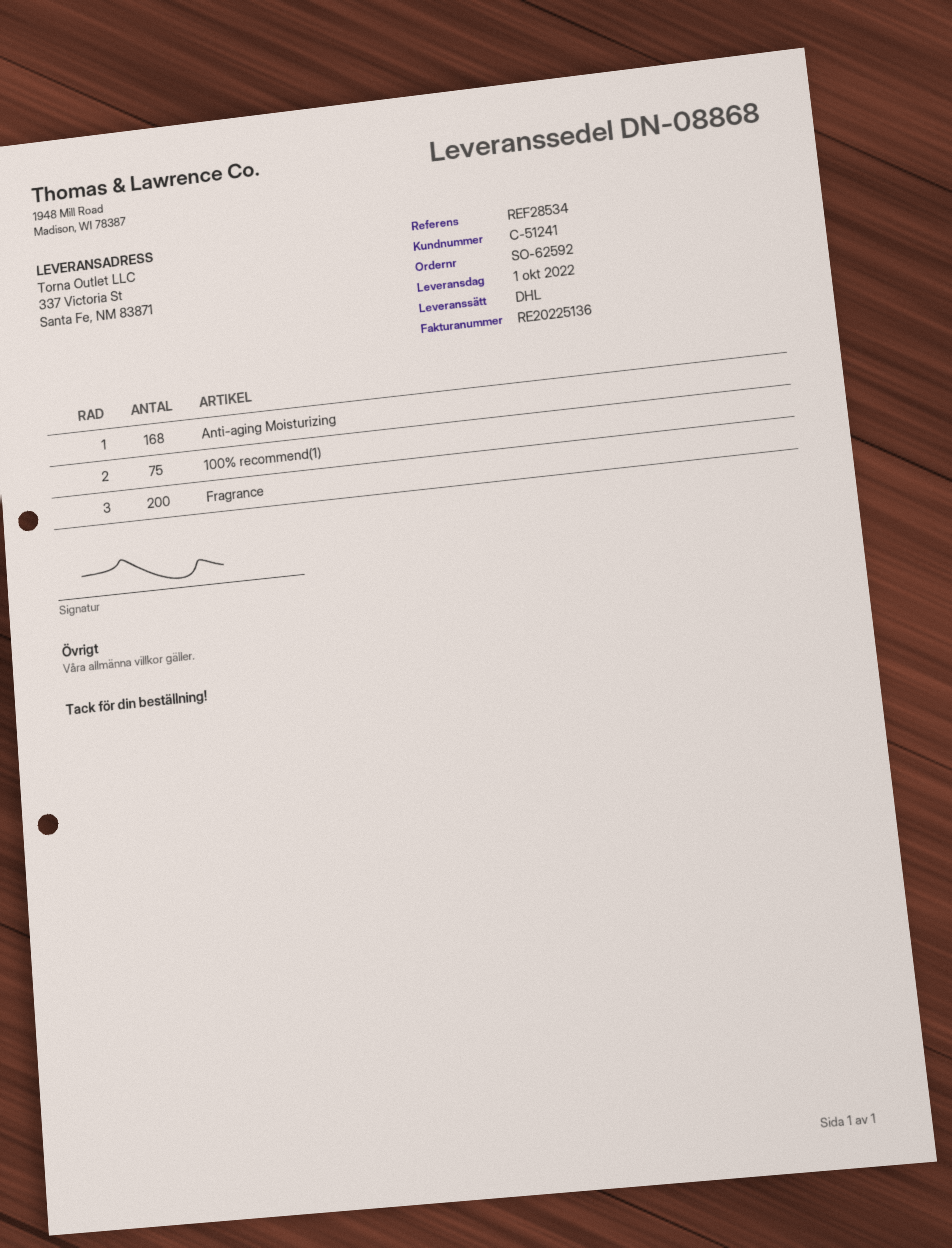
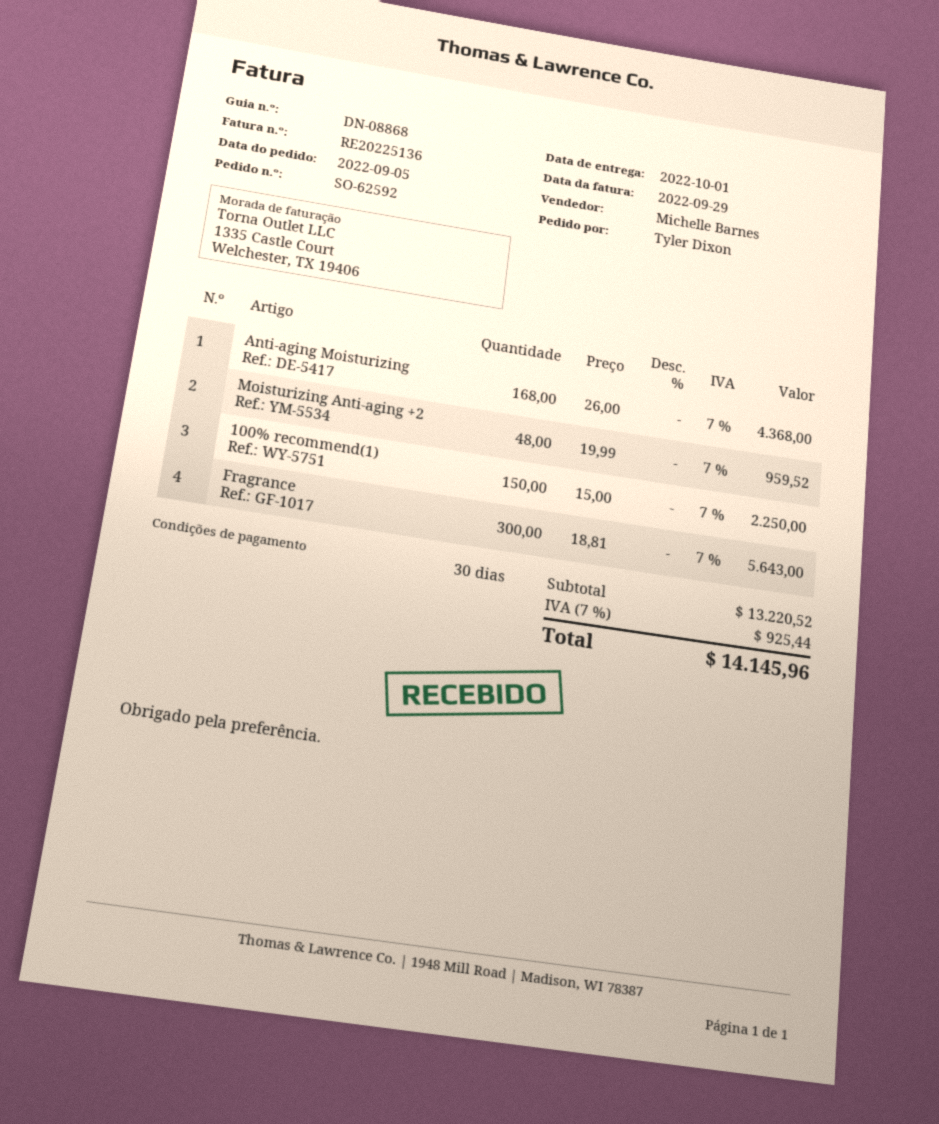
100% recommend(1): 75 -> 150
Fragrance: 200 -> 300
Moisturizing Anti-aging +2: none -> 48

